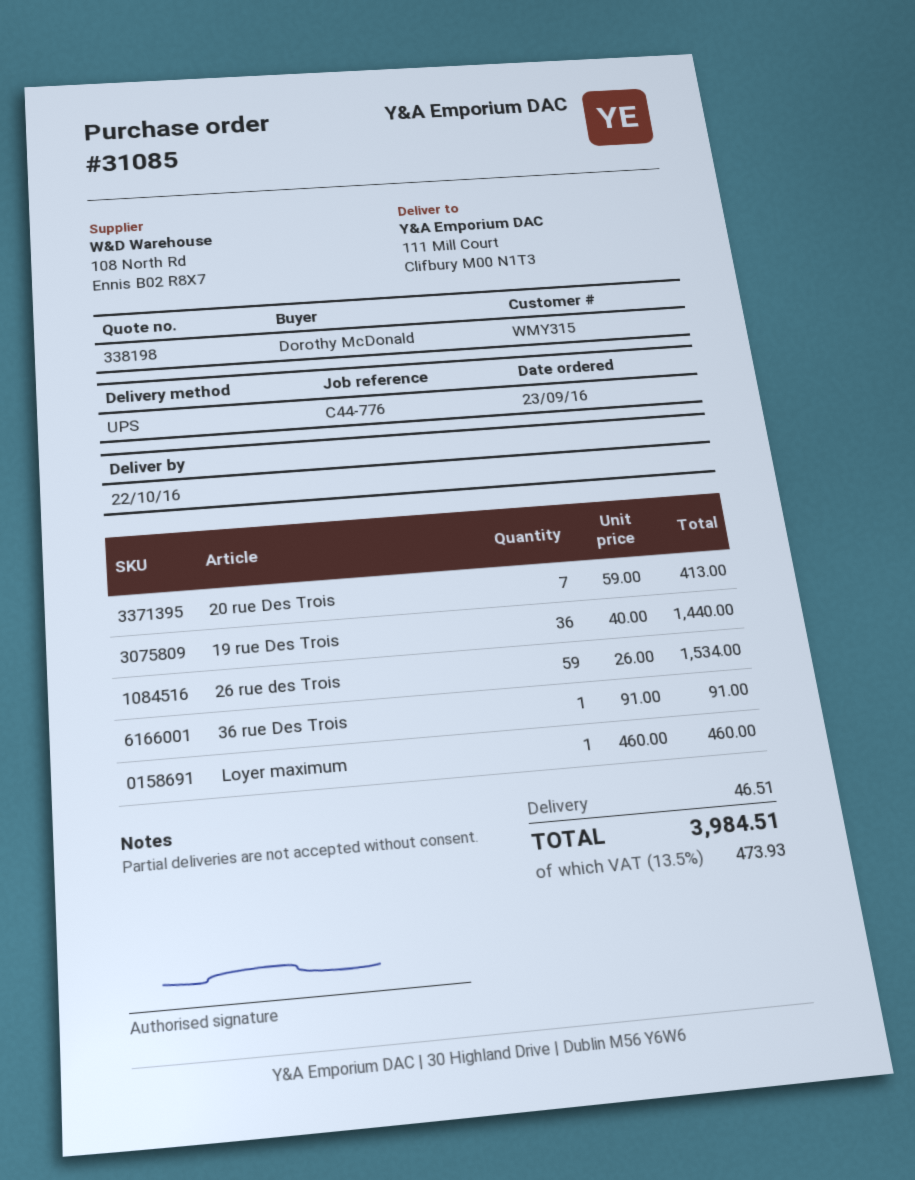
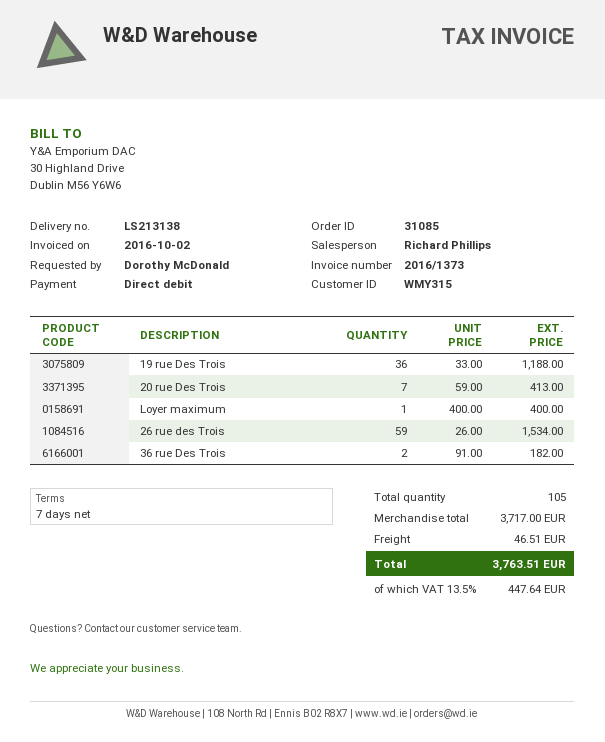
19 rue Des Trois: 36 x 40.00 = 1440.00 -> 36 x 33.00 = 1188.00
36 rue Des Trois: 1 x 91.00 = 91.00 -> 2 x 91.00 = 182.00
Loyer maximum: 1 x 460.00 = 460.00 -> 1 x 400.00 = 400.00
tax: 13.5% = 473.93 -> 13.5% = 447.64
total: 3984.51 -> 3763.51

